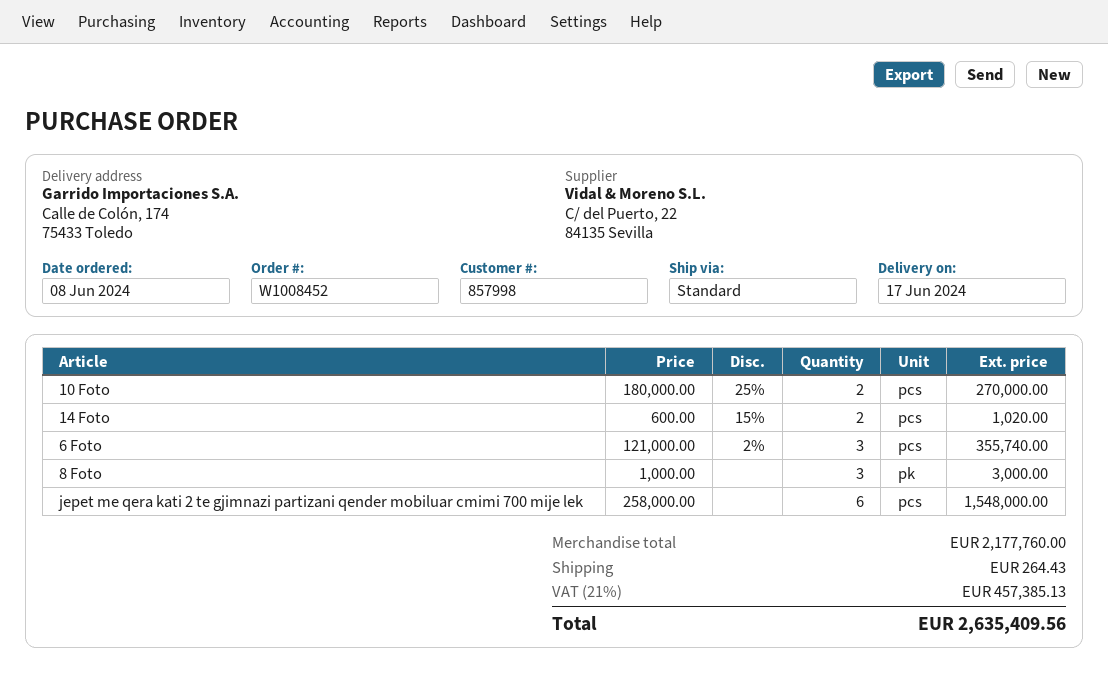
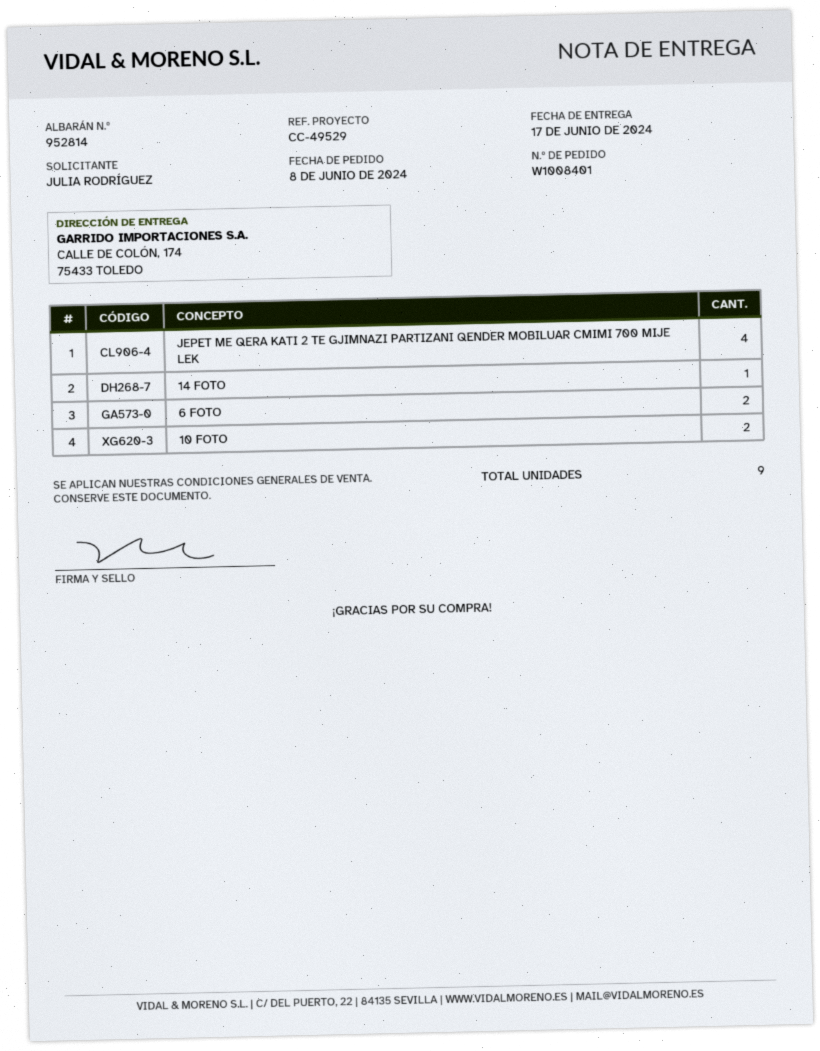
order number: W1008452 -> W1008401
14 Foto: 2 -> 1
6 Foto: 3 -> 2
8 Foto: 3 -> none
jepet me qera kati 2 te gjimnazi partizani qender mobiluar cmimi 700 mije lek: 6 -> 4

